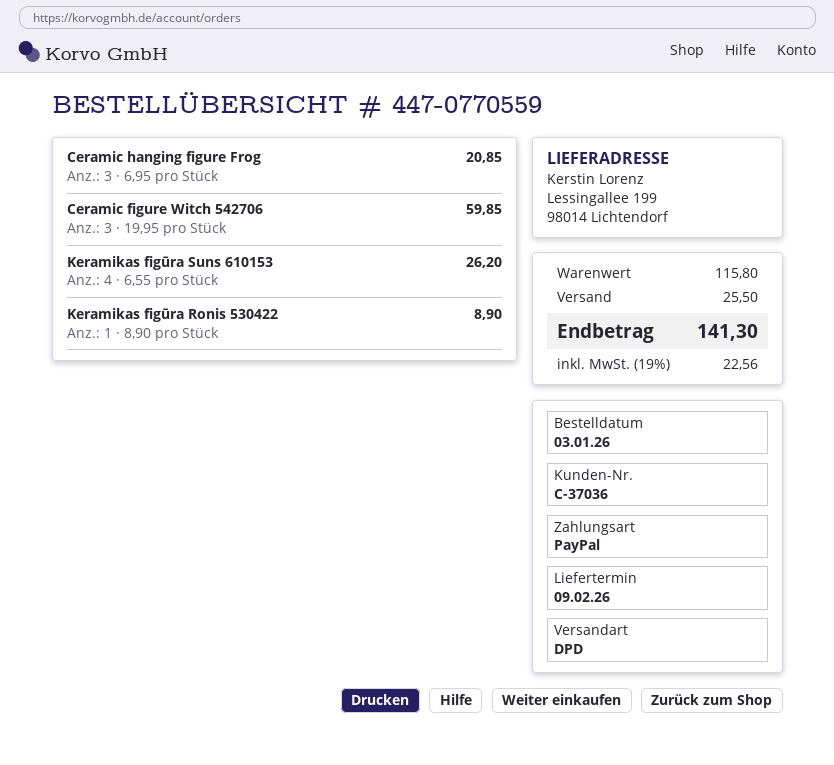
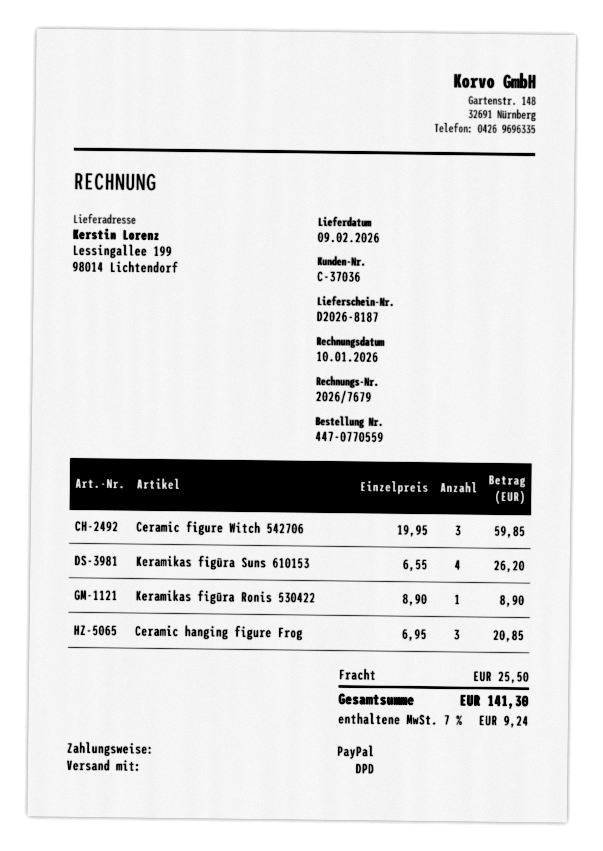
tax: 19% = 22.56 -> 7% = 9.24

